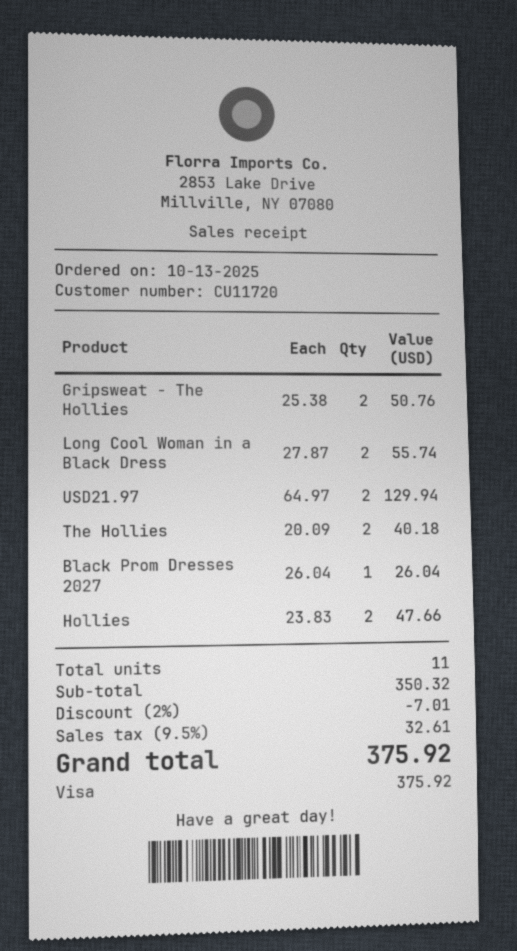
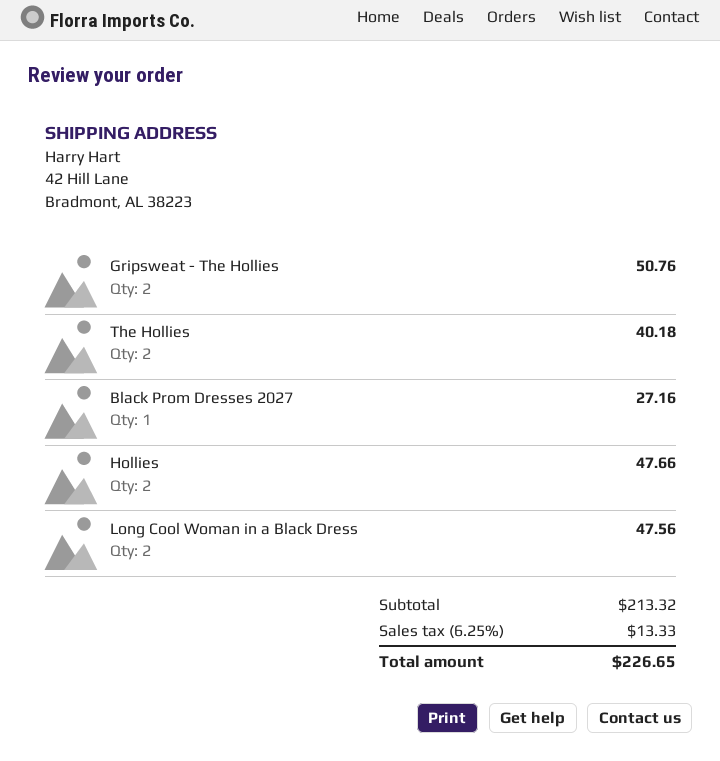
Long Cool Woman in a Black Dress: 2 for 55.74 -> 2 for 47.56
USD21.97: 2 for 129.94 -> none
Black Prom Dresses 2027: 1 for 26.04 -> 1 for 27.16
subtotal: 350.32 -> 213.32
discount: 2% = 7.01 -> none
tax: 9.5% = 32.61 -> 6.25% = 13.33
total: 375.92 -> 226.65

